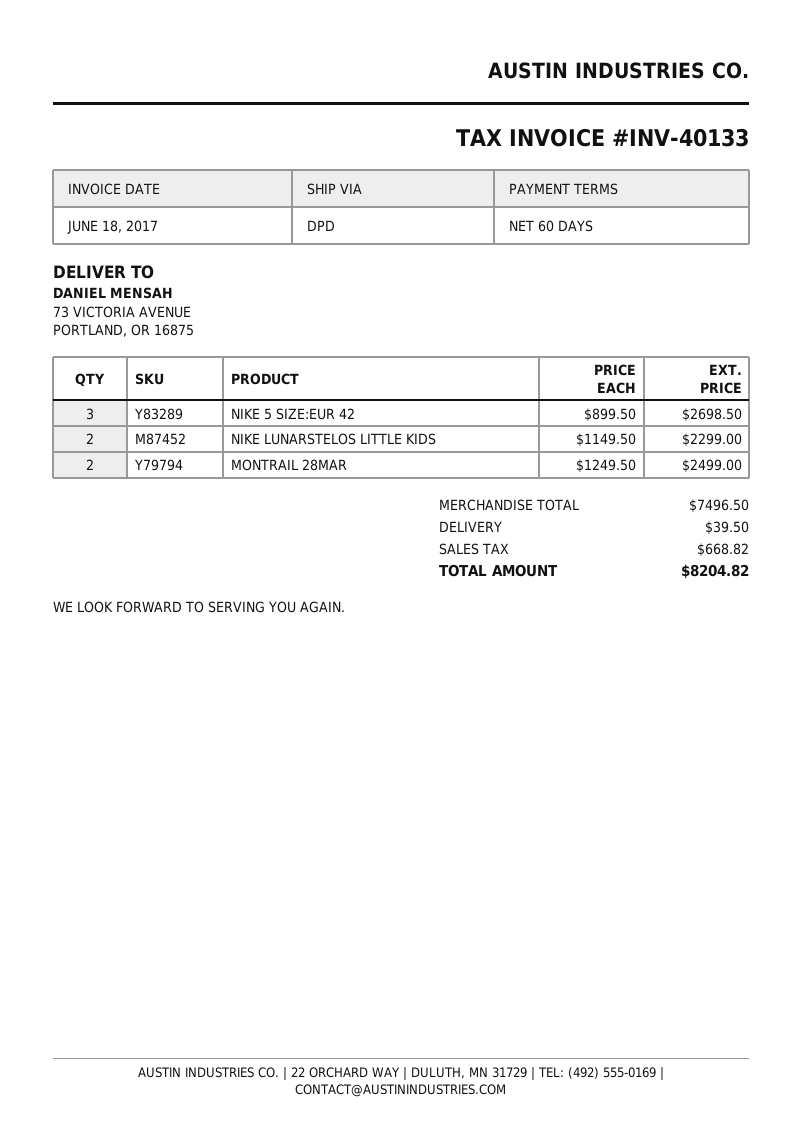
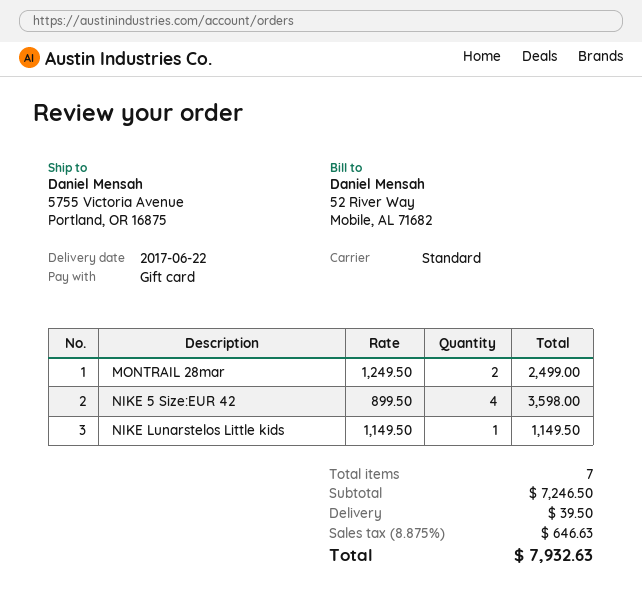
shipping method: DPD -> standard
ship to: 73 VICTORIA AVENUE, PORTLAND, OR 16875 -> 5755 Victoria Avenue, Portland, OR 16875
NIKE 5 SIZE:EUR 42: 3 x 899.50 = 2698.50 -> 4 x 899.50 = 3598.00
NIKE LUNARSTELOS LITTLE KIDS: 2 x 1149.50 = 2299.00 -> 1 x 1149.50 = 1149.50
subtotal: 7496.50 -> 7246.50
tax: 668.82 -> 646.63
total: 8204.82 -> 7932.63

